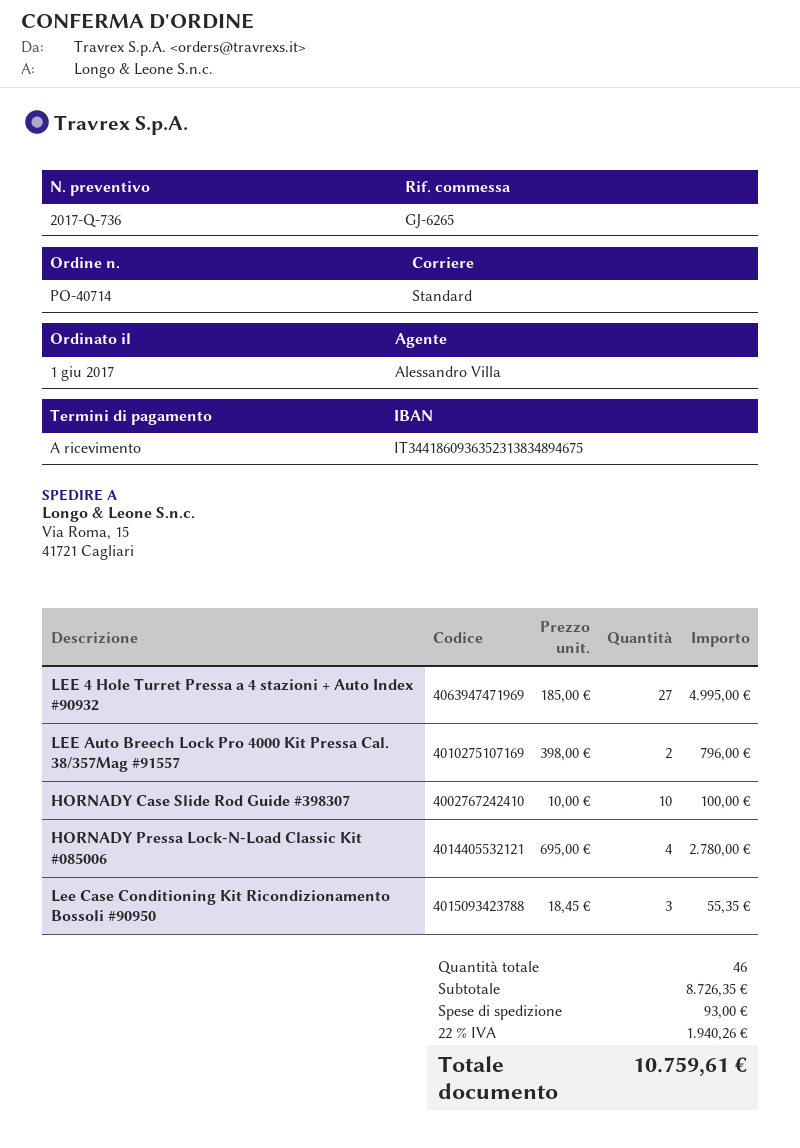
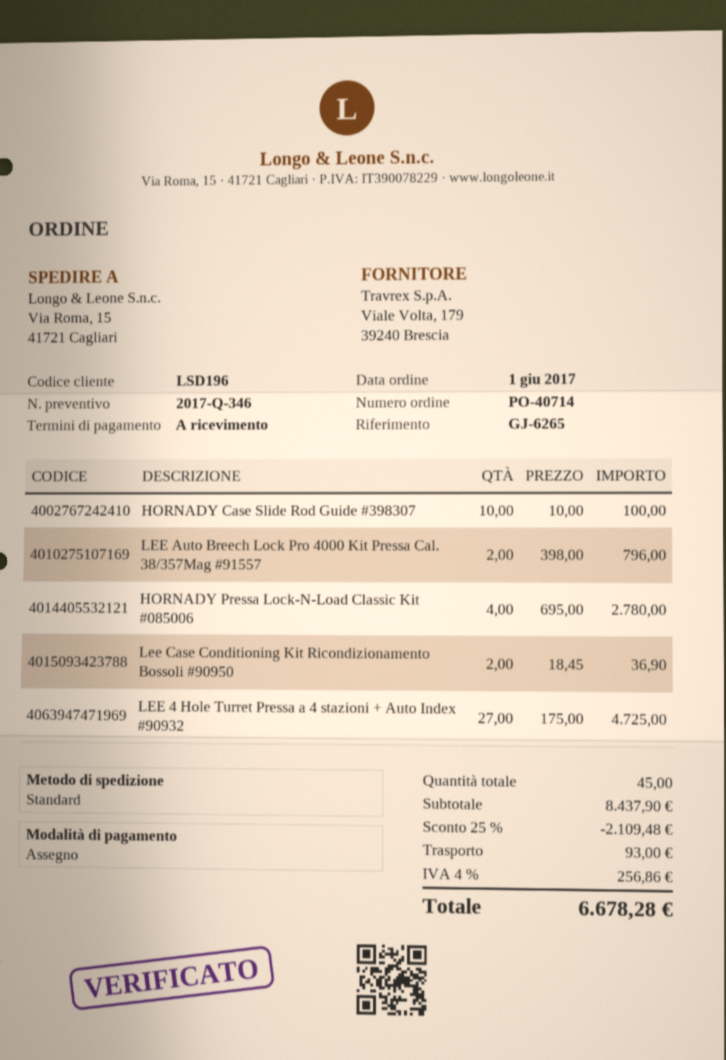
quote number: 2017-Q-736 -> 2017-Q-346
LEE 4 Hole Turret Pressa a 4 stazioni + Auto Index #90932: 27 x 185.00 = 4995.00 -> 27 x 175.00 = 4725.00
Lee Case Conditioning Kit Ricondizionamento Bossoli #90950: 3 x 18.45 = 55.35 -> 2 x 18.45 = 36.90
total quantity: 46 -> 45
subtotal: 8726.35 -> 8437.90
discount: none -> 25% = 2109.48
tax: 22% = 1940.26 -> 4% = 256.86
total: 10759.61 -> 6678.28

